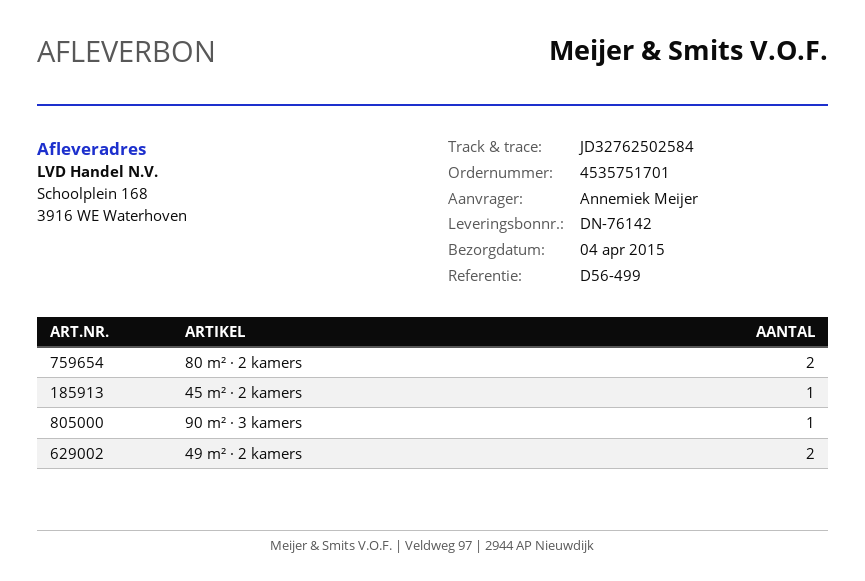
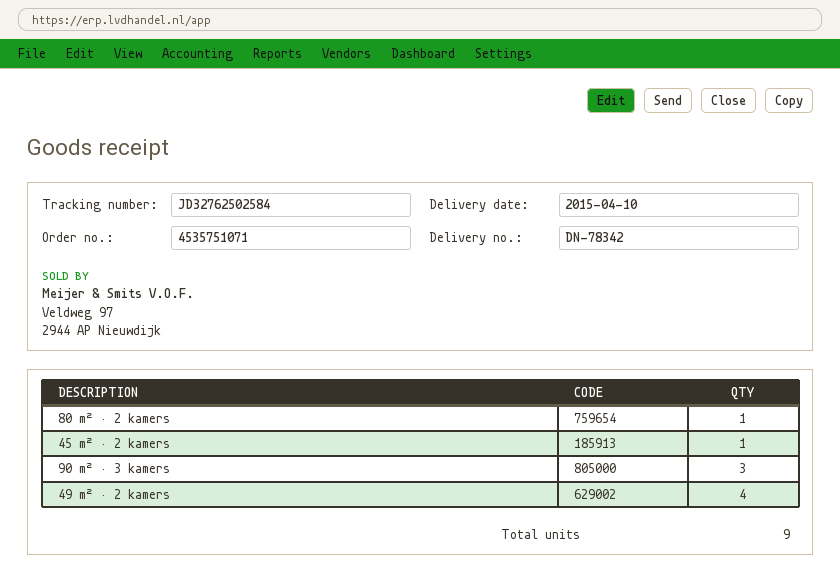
order number: 4535751701 -> 4535751071
delivery note number: DN-76142 -> DN-78342
delivery date: 2015-04-04 -> 2015-04-10
80 m² · 2 kamers: 2 -> 1
90 m² · 3 kamers: 1 -> 3
49 m² · 2 kamers: 2 -> 4

